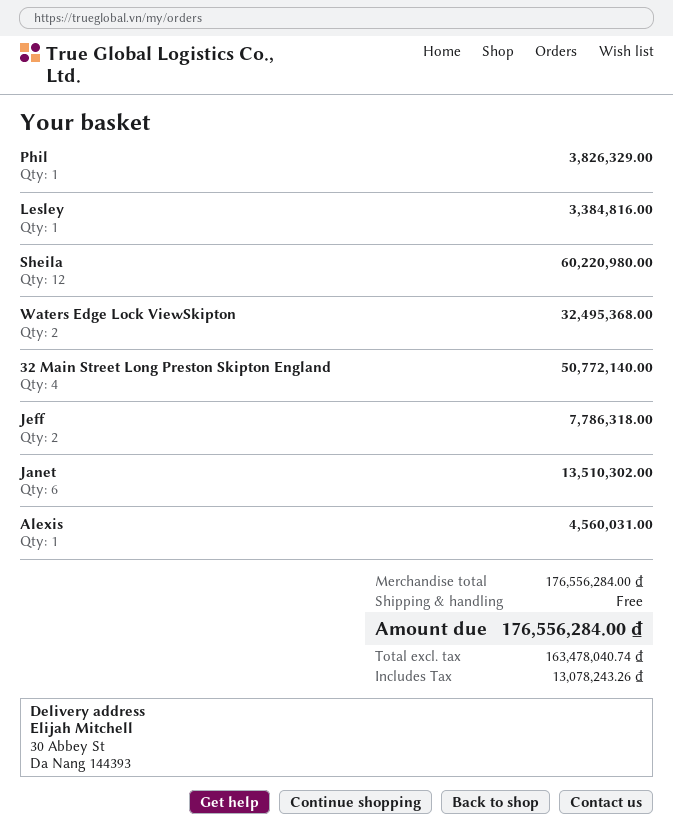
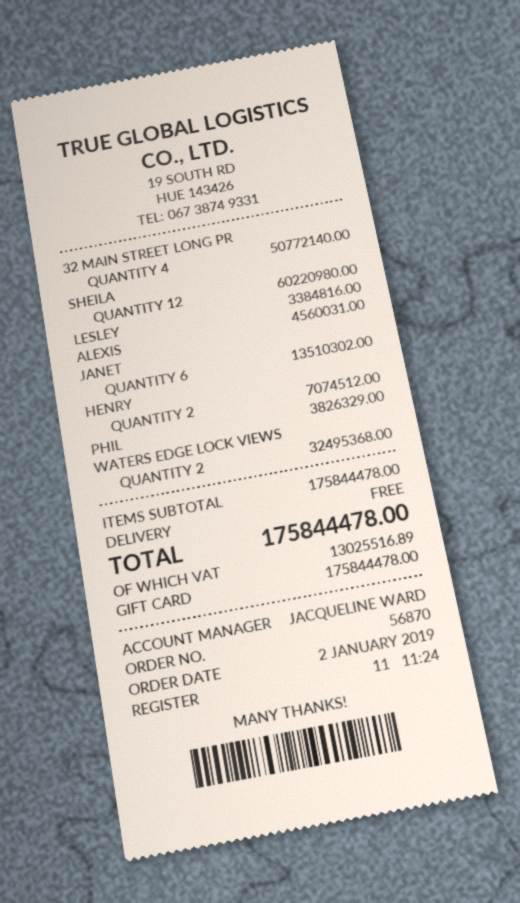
Jeff: 2 for 7786318.00 -> none
HENRY: none -> 2 for 7074512.00
subtotal: 176556284.00 -> 175844478.00
tax: 13078243.26 -> 13025516.89
total: 176556284.00 -> 175844478.00

